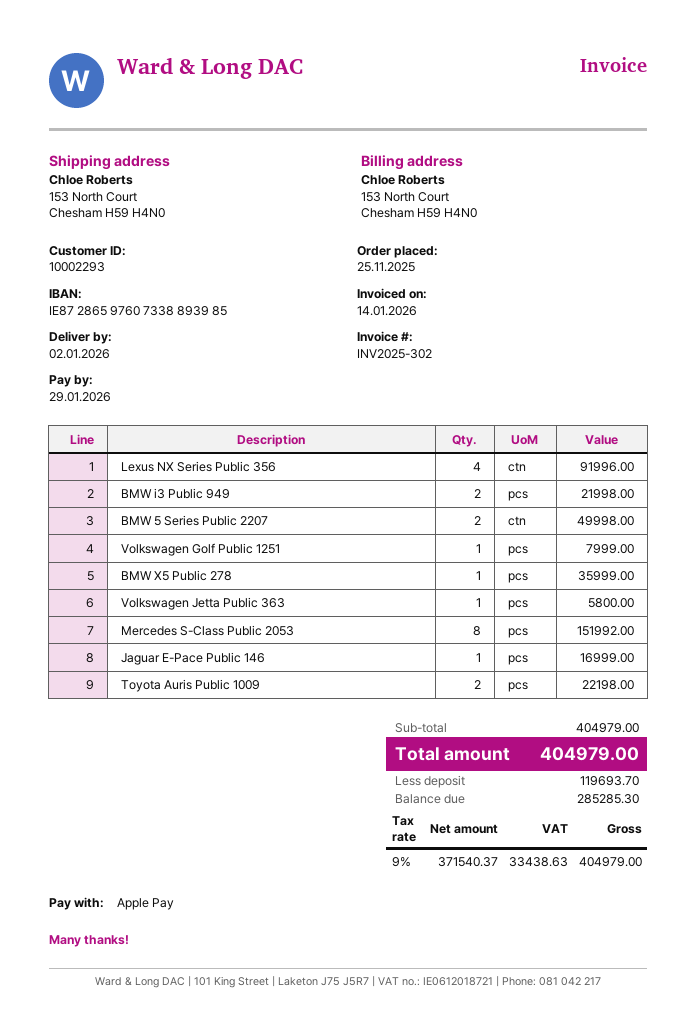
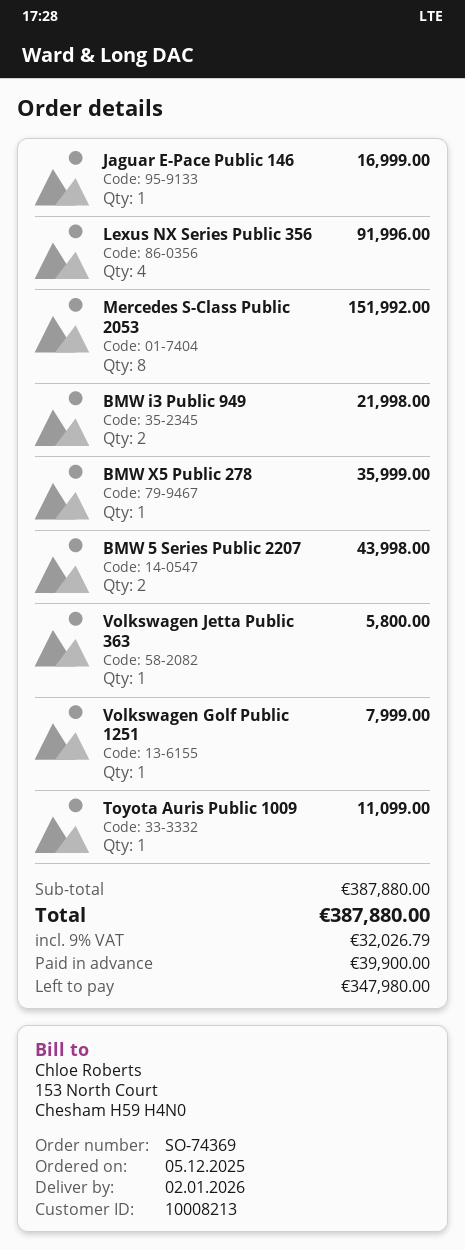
order date: 2025-11-25 -> 2025-12-05
customer number: 10002293 -> 10008213
BMW 5 Series Public 2207: 2 for 49998.00 -> 2 for 43998.00
Toyota Auris Public 1009: 2 for 22198.00 -> 1 for 11099.00
subtotal: 404979.00 -> 387880.00
tax: 9% = 33438.63 -> 9% = 32026.79
total: 404979.00 -> 387880.00
deposit: 119693.70 -> 39900.00
balance: 285285.30 -> 347980.00

